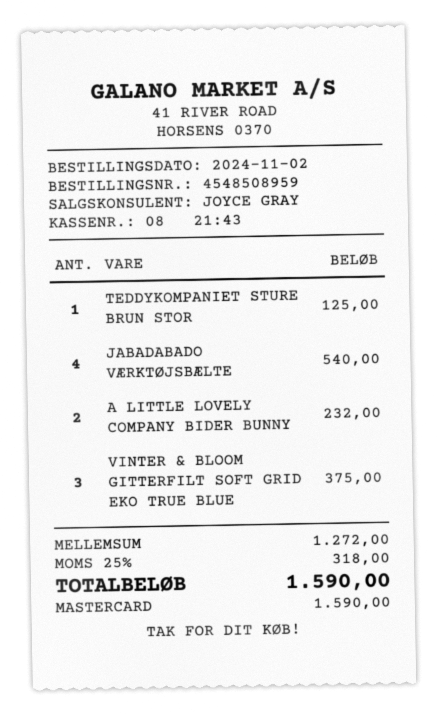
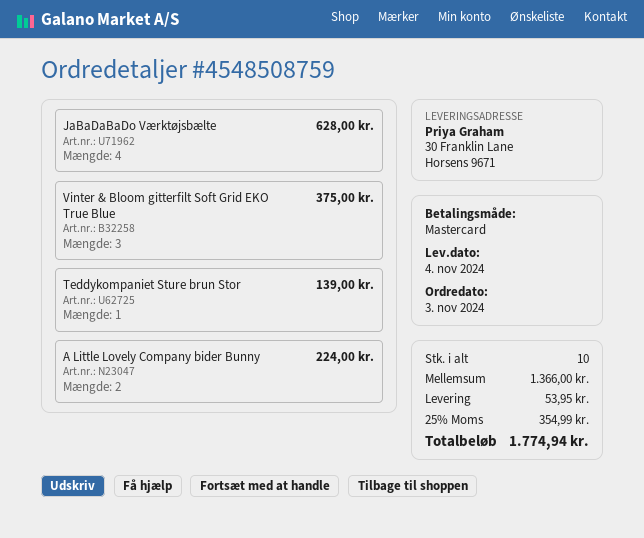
order number: 4548508959 -> 4548508759
order date: 2024-11-02 -> 2024-11-03
TEDDYKOMPANIET STURE BRUN STOR: 1 for 125.00 -> 1 for 139.00
JABADABADO VÆRKTØJSBÆLTE: 4 for 540.00 -> 4 for 628.00
A LITTLE LOVELY COMPANY BIDER BUNNY: 2 for 232.00 -> 2 for 224.00
subtotal: 1272.00 -> 1366.00
shipping: none -> 53.95
tax: 25% = 318.00 -> 25% = 354.99
total: 1590.00 -> 1774.94

